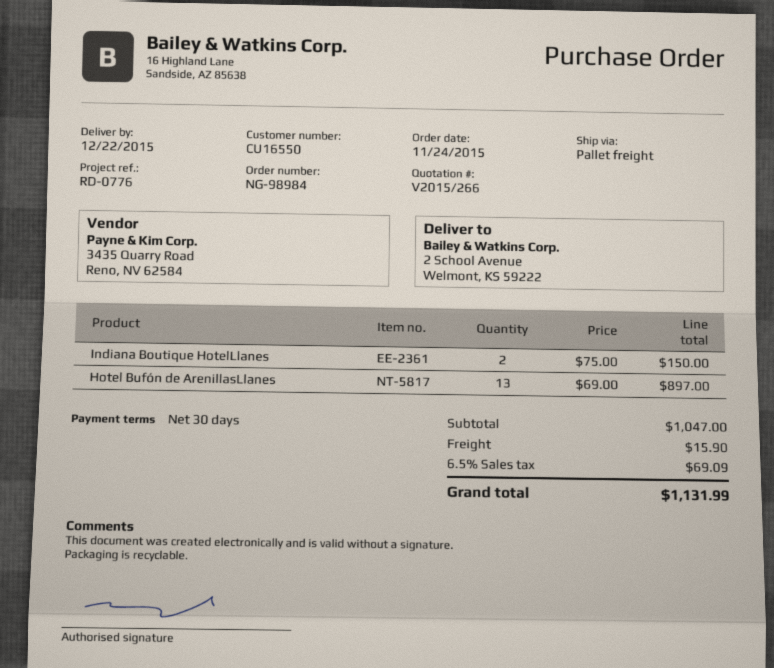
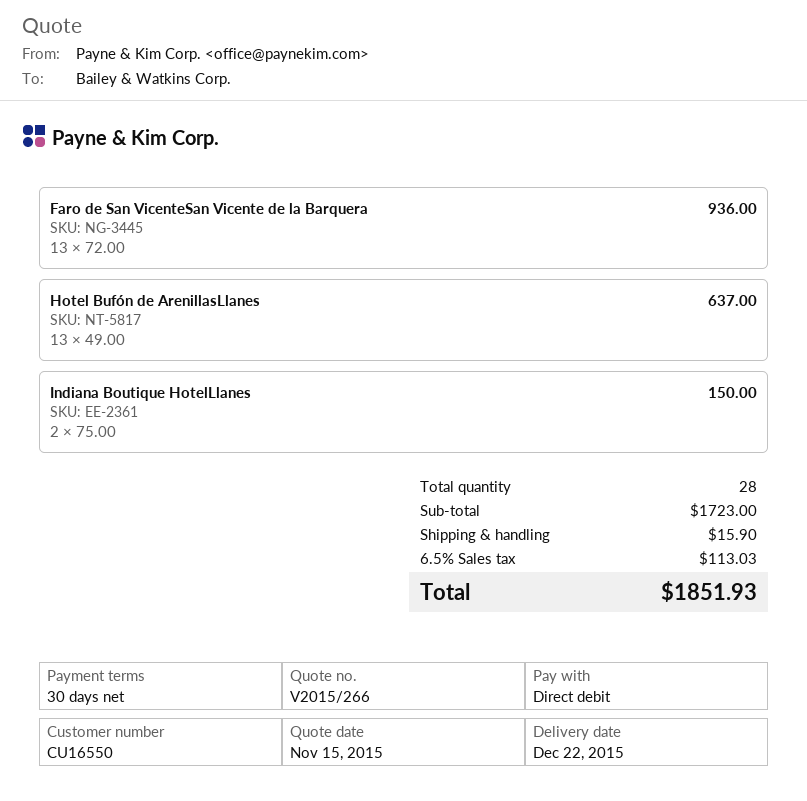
Hotel Bufón de ArenillasLlanes: 13 x 69.00 = 897.00 -> 13 x 49.00 = 637.00
Faro de San VicenteSan Vicente de la Barquera: none -> 13 x 72.00 = 936.00
subtotal: 1047.00 -> 1723.00
tax: 6.5% = 69.09 -> 6.5% = 113.03
total: 1131.99 -> 1851.93

